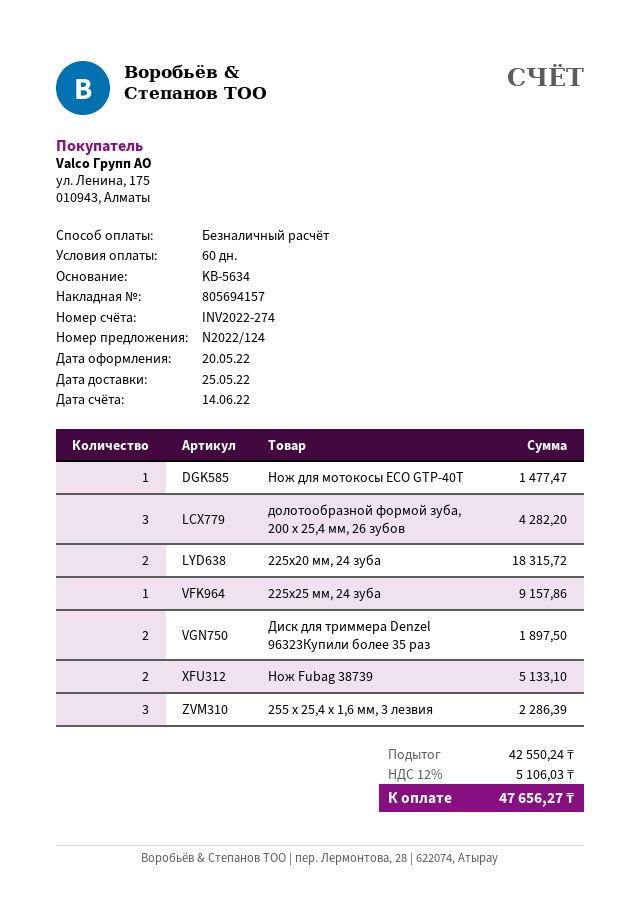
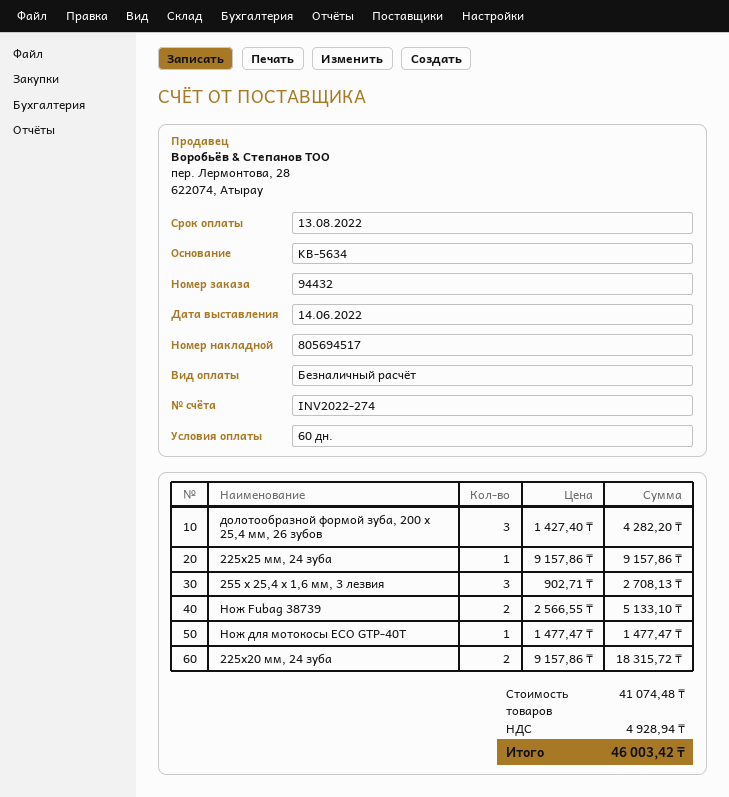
delivery note number: 805694157 -> 805694517
Диск для триммера Denzel 96323Купили более 35 раз: 2 for 1897.50 -> none
255 х 25,4 х 1,6 мм, 3 лезвия: 3 for 2286.39 -> 3 for 2708.13
subtotal: 42550.24 -> 41074.48
tax: 5106.03 -> 4928.94
total: 47656.27 -> 46003.42

